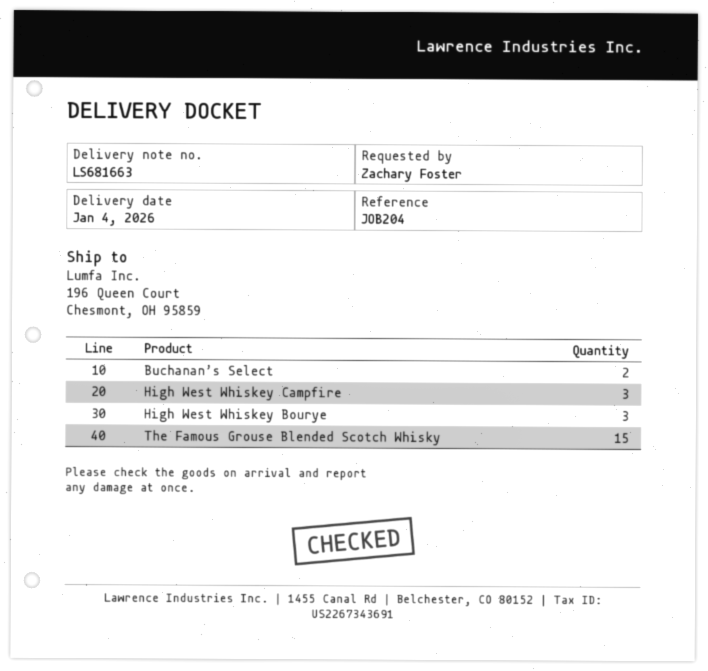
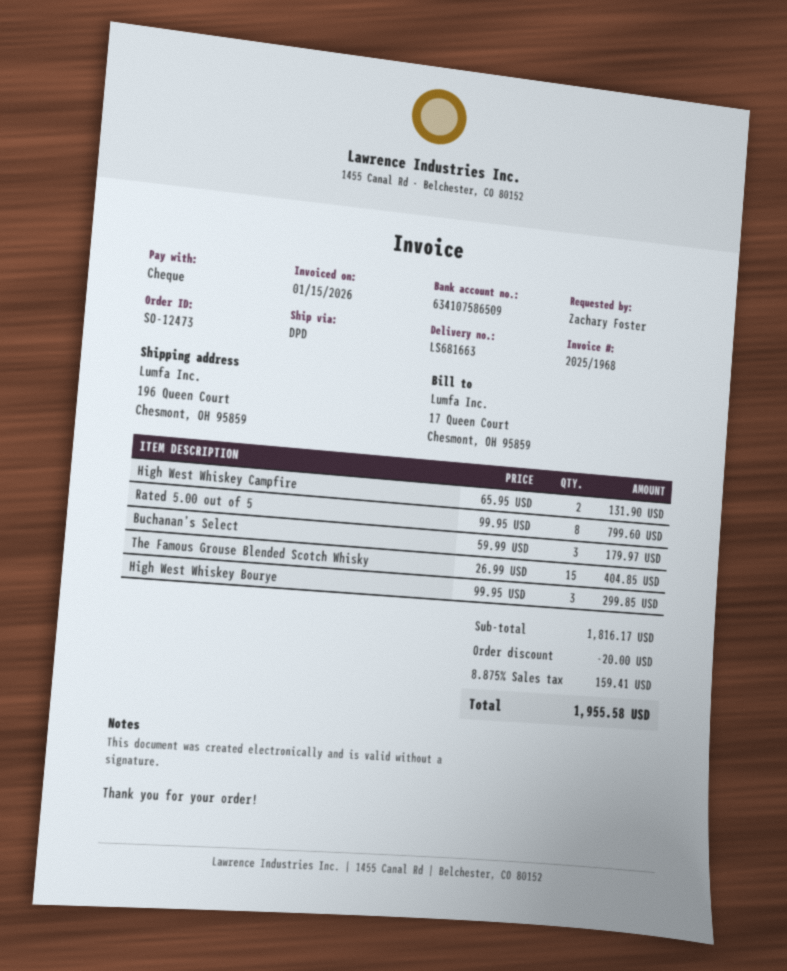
Buchanan’s Select: 2 -> 3
High West Whiskey Campfire: 3 -> 2
Rated 5.00 out of 5: none -> 8

